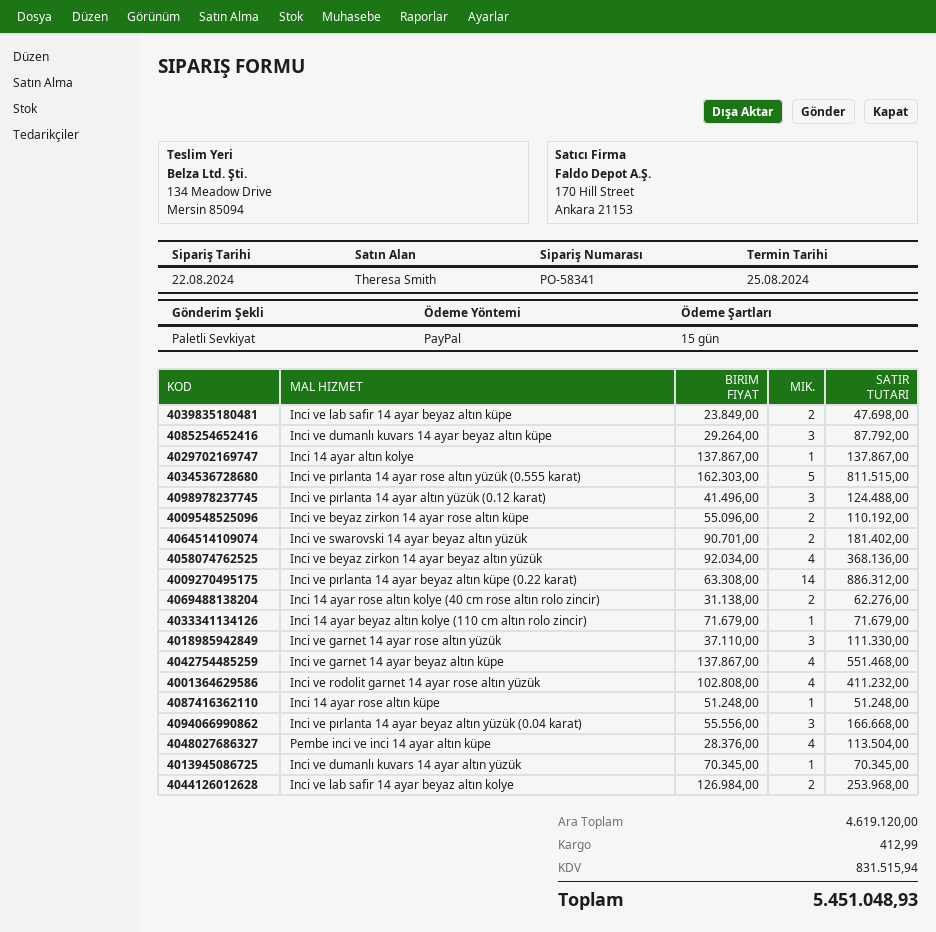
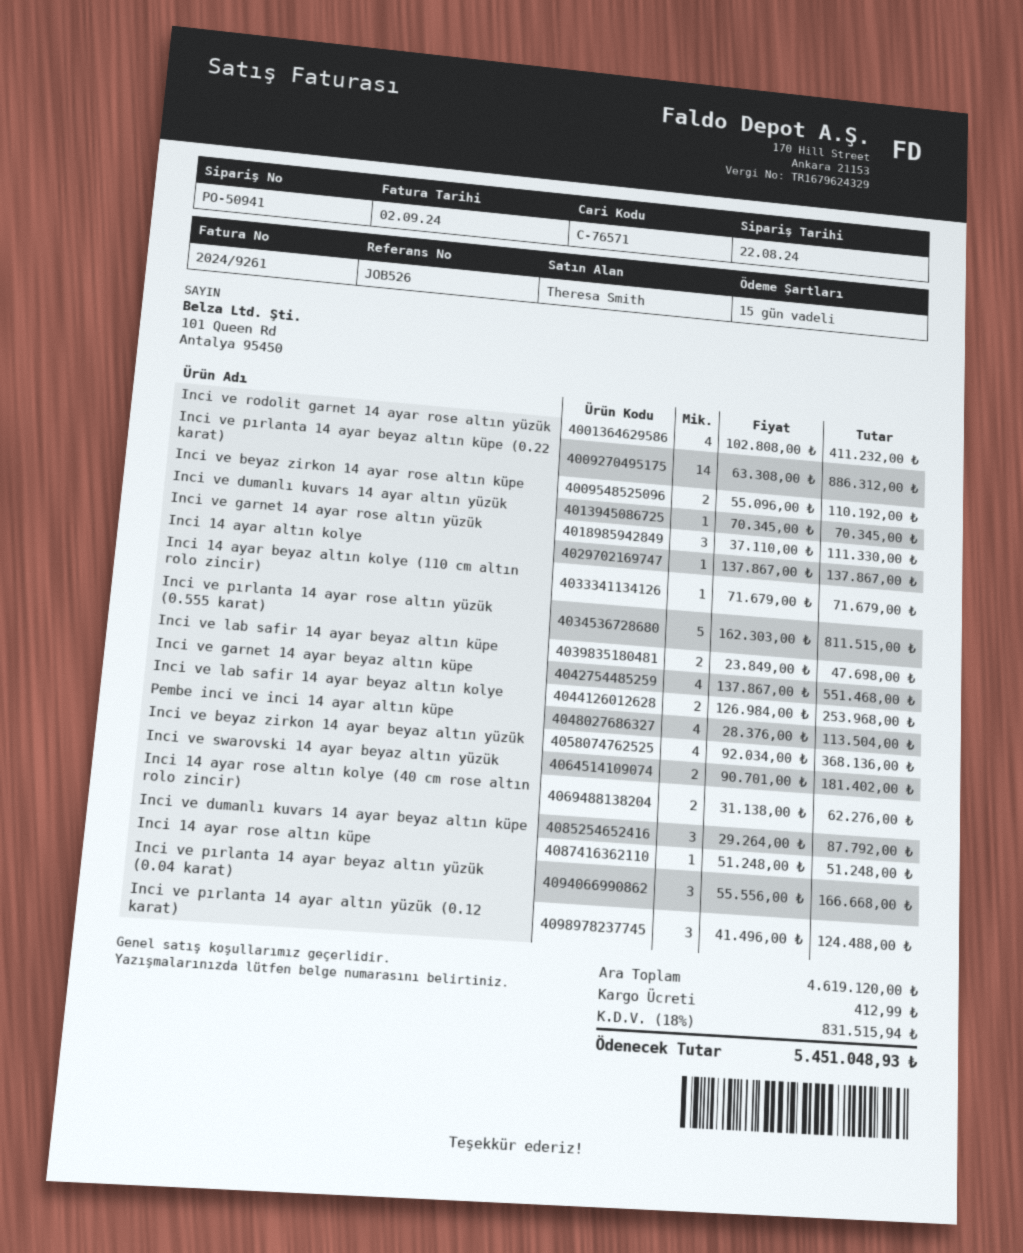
order number: PO-58341 -> PO-50941

